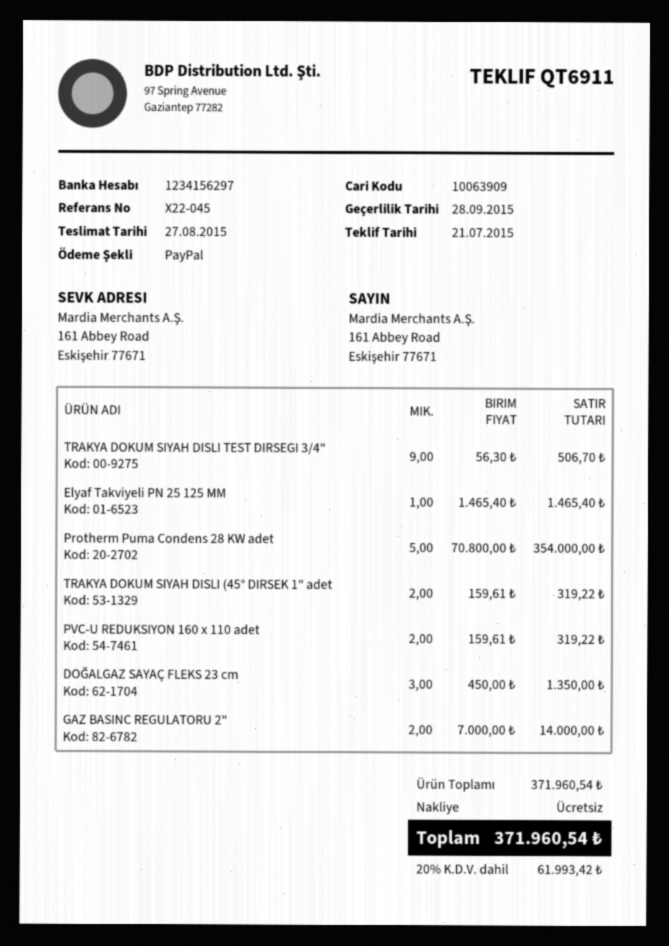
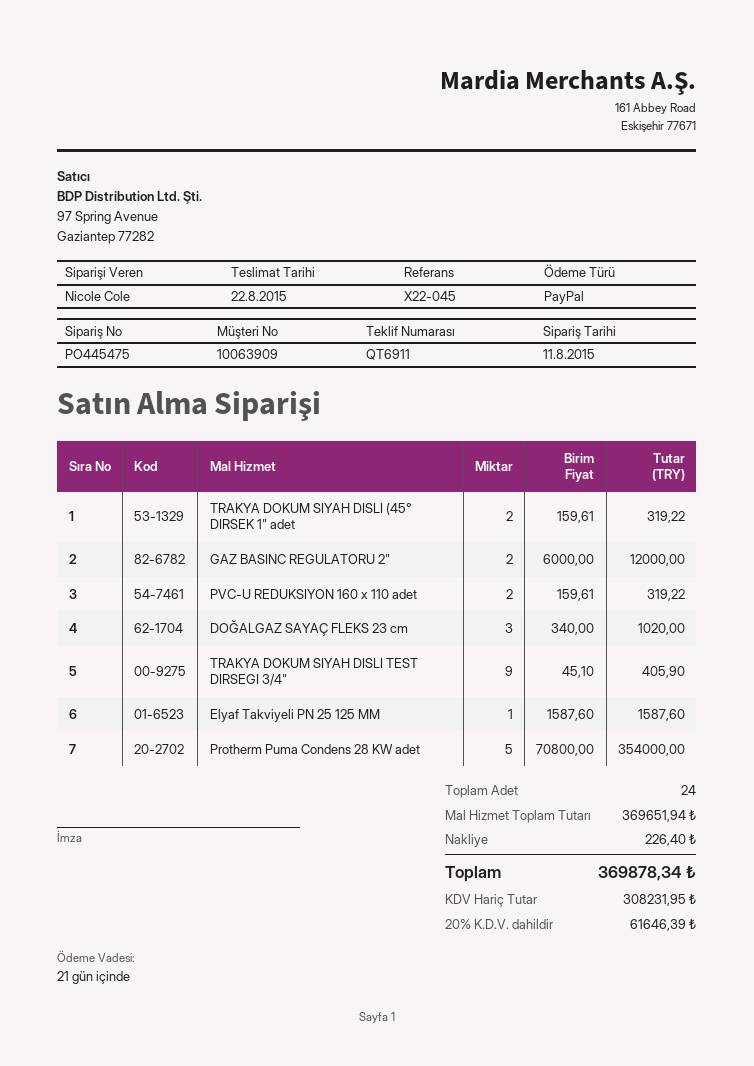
delivery date: 2015-08-27 -> 2015-08-22
TRAKYA DOKUM SIYAH DISLI TEST DIRSEGI 3/4": 9 x 56.30 = 506.70 -> 9 x 45.10 = 405.90
Elyaf Takviyeli PN 25 125 MM: 1 x 1465.40 = 1465.40 -> 1 x 1587.60 = 1587.60
DOĞALGAZ SAYAÇ FLEKS 23 cm: 3 x 450.00 = 1350.00 -> 3 x 340.00 = 1020.00
GAZ BASINC REGULATORU 2": 2 x 7000.00 = 14000.00 -> 2 x 6000.00 = 12000.00
subtotal: 371960.54 -> 369651.94
shipping: 0.00 -> 226.40
tax: 20% = 61993.42 -> 20% = 61646.39
total: 371960.54 -> 369878.34

